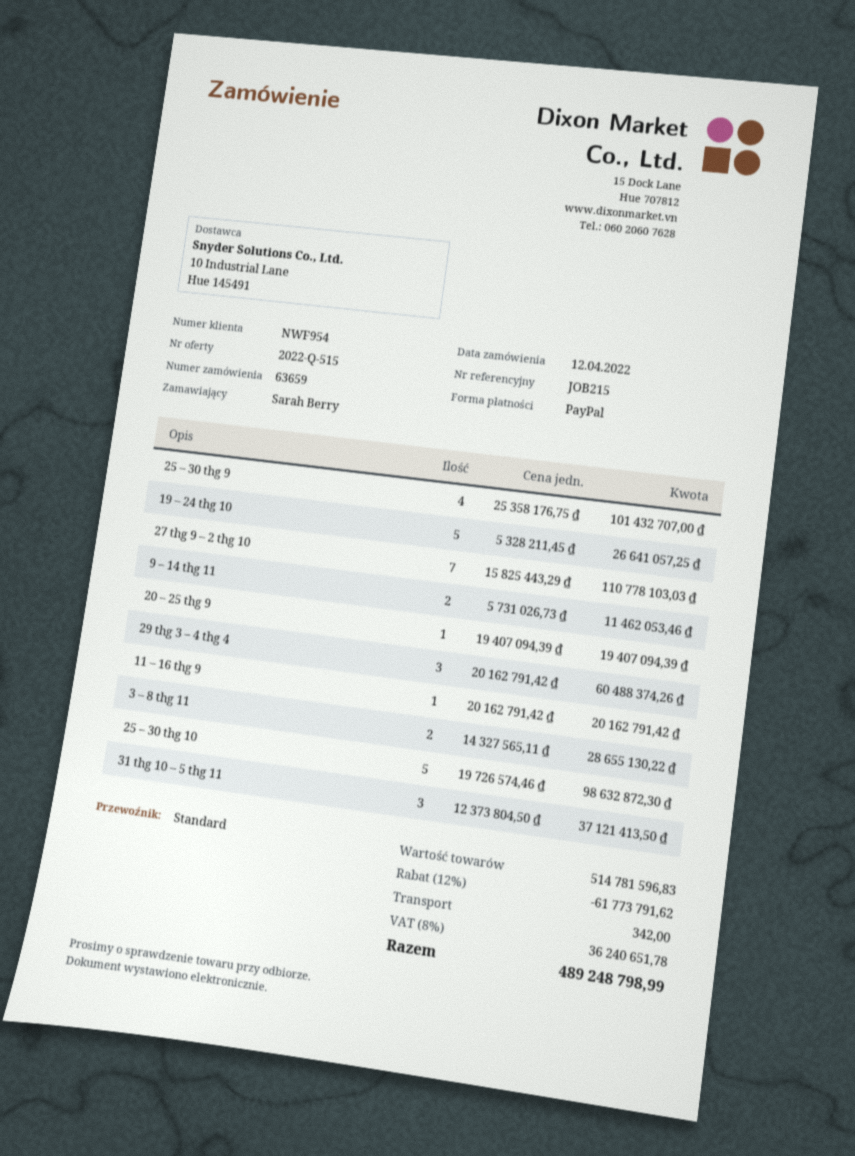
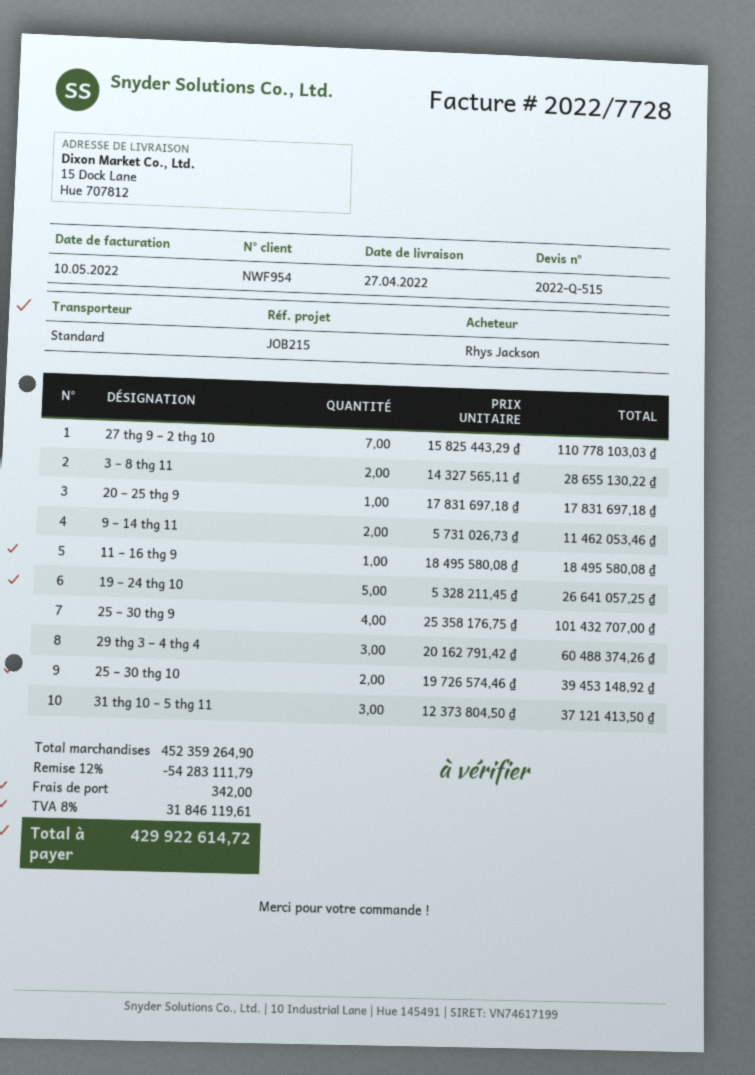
ordered by: Sarah Berry -> Rhys Jackson
20 – 25 thg 9: 1 x 19407094.39 = 19407094.39 -> 1 x 17831697.18 = 17831697.18
11 – 16 thg 9: 1 x 20162791.42 = 20162791.42 -> 1 x 18495580.08 = 18495580.08
25 – 30 thg 10: 5 x 19726574.46 = 98632872.30 -> 2 x 19726574.46 = 39453148.92
subtotal: 514781596.83 -> 452359264.90
discount: 12% = 61773791.62 -> 12% = 54283111.79
tax: 8% = 36240651.78 -> 8% = 31846119.61
total: 489248798.99 -> 429922614.72

